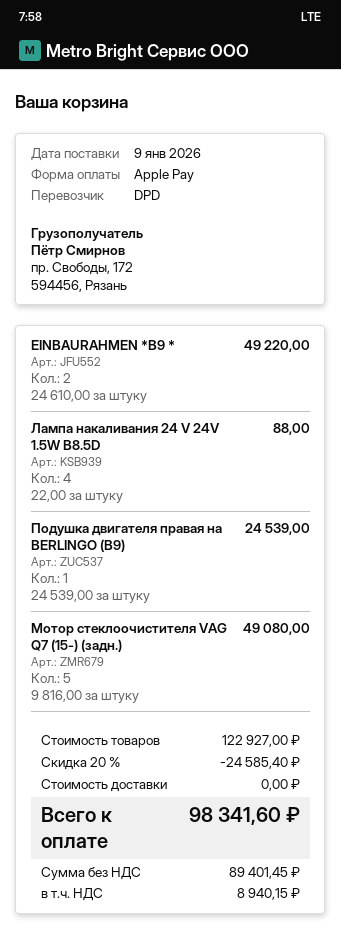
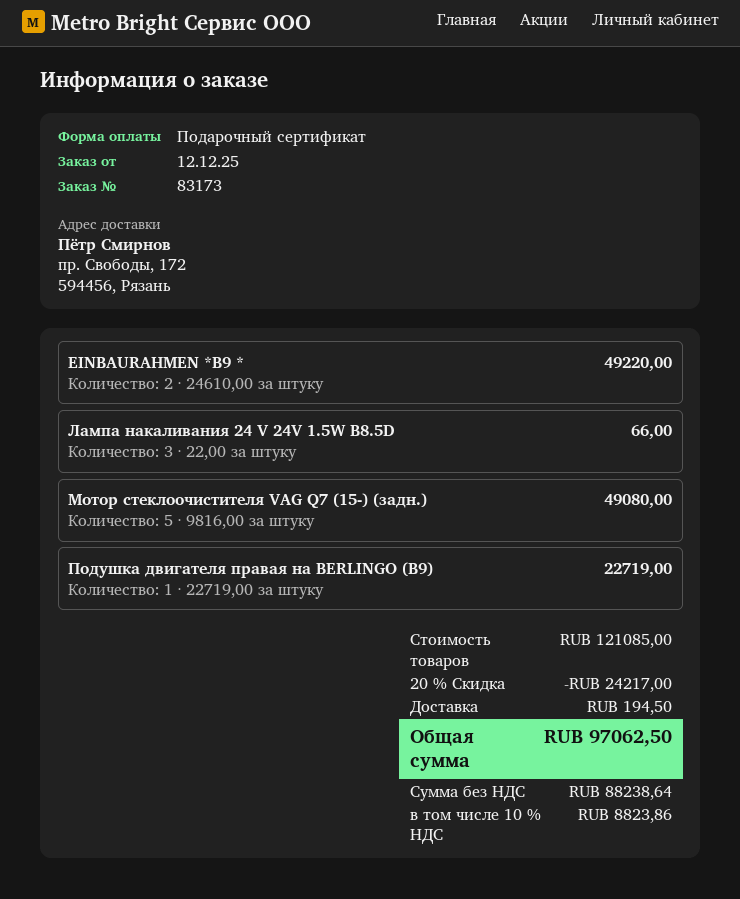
payment method: Apple Pay -> gift card
Лампа накаливания 24 V 24V 1.5W B8.5D: 4 x 22.00 = 88.00 -> 3 x 22.00 = 66.00
Подушка двигателя правая на BERLINGO (B9): 1 x 24539.00 = 24539.00 -> 1 x 22719.00 = 22719.00
subtotal: 122927.00 -> 121085.00
discount: 20% = 24585.40 -> 20% = 24217.00
shipping: 0.00 -> 194.50
net: 89401.45 -> 88238.64
tax: 8940.15 -> 8823.86
total: 98341.60 -> 97062.50

